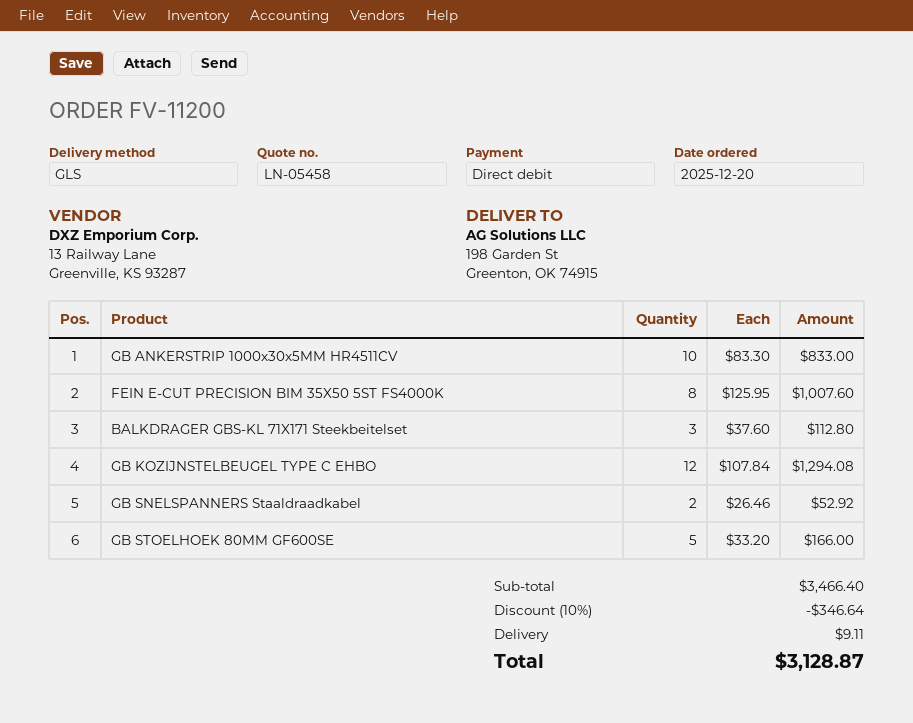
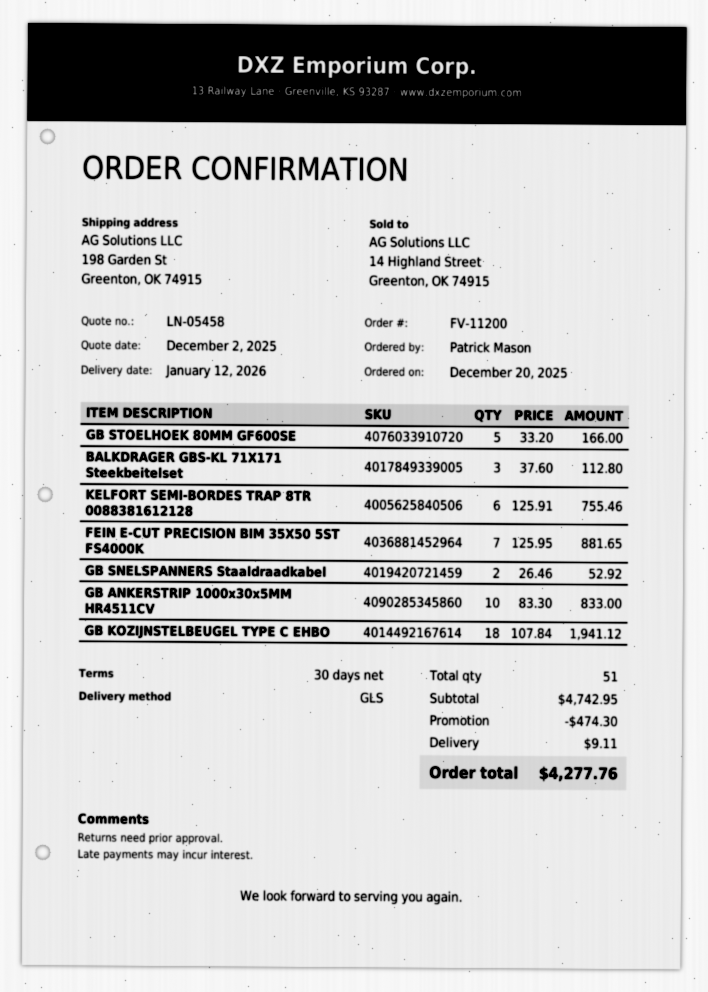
FEIN E-CUT PRECISION BIM 35X50 5ST FS4000K: 8 x 125.95 = 1007.60 -> 7 x 125.95 = 881.65
GB KOZIJNSTELBEUGEL TYPE C EHBO: 12 x 107.84 = 1294.08 -> 18 x 107.84 = 1941.12
KELFORT SEMI-BORDES TRAP 8TR 0088381612128: none -> 6 x 125.91 = 755.46
subtotal: 3466.40 -> 4742.95
discount: 346.64 -> 474.30
total: 3128.87 -> 4277.76

